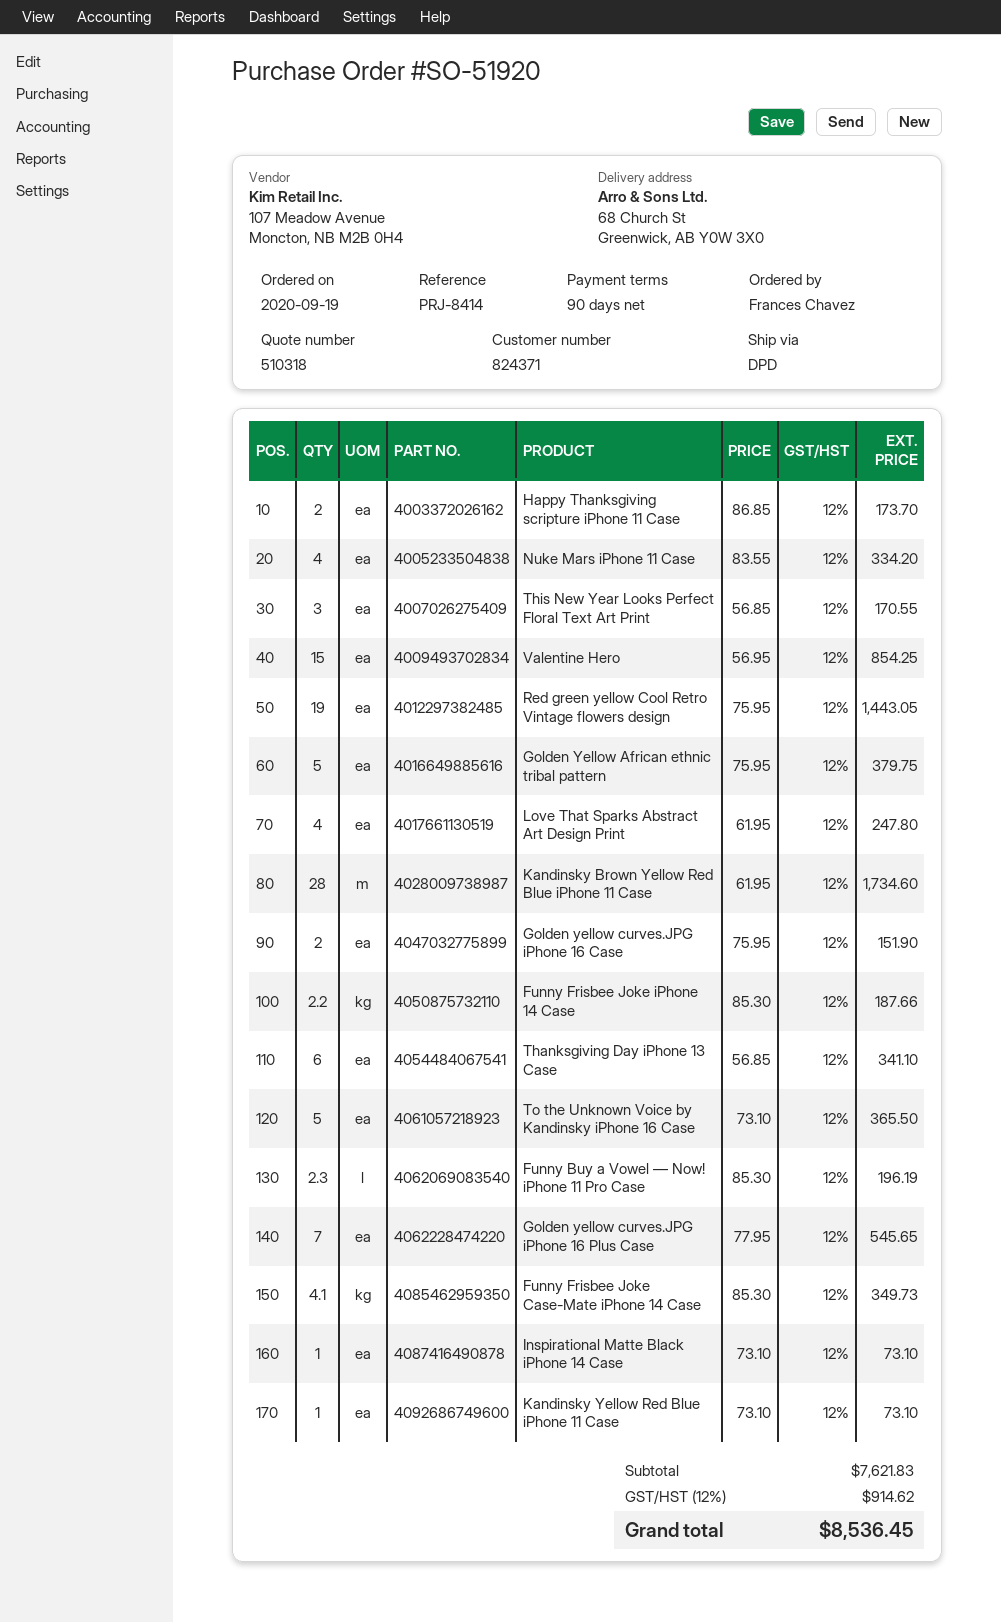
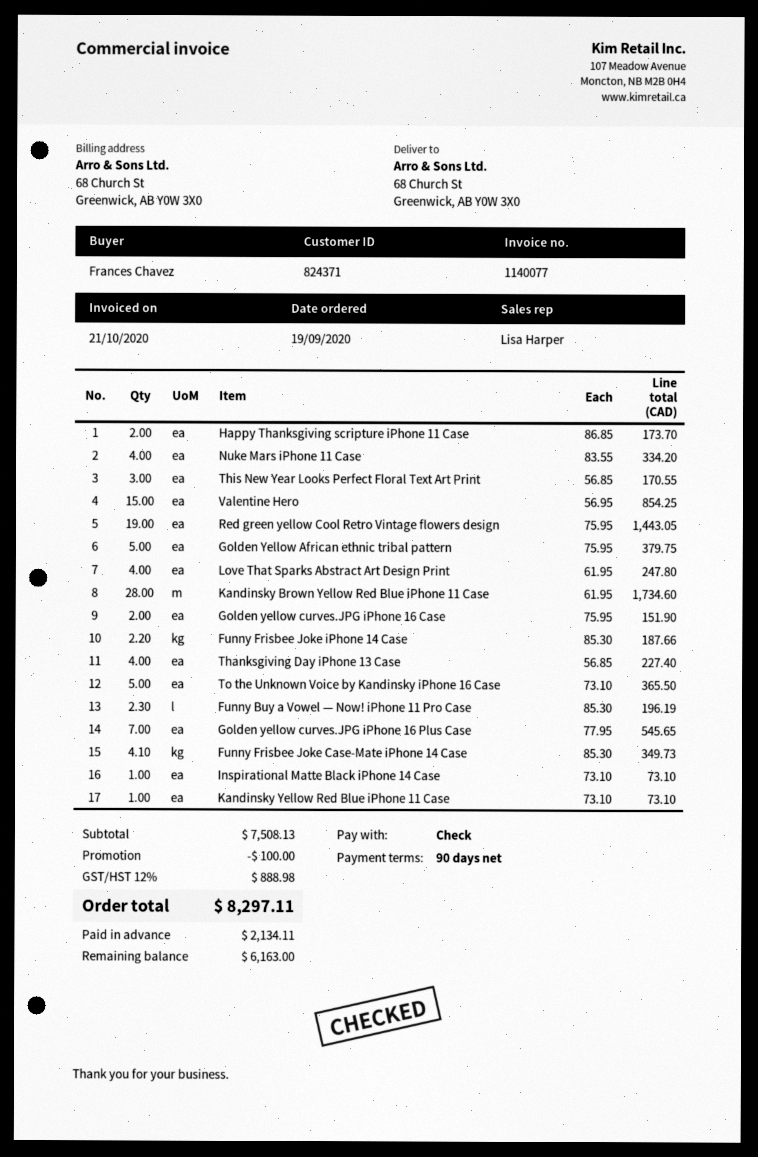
Thanksgiving Day iPhone 13 Case: 6 x 56.85 = 341.10 -> 4 x 56.85 = 227.40
subtotal: 7621.83 -> 7508.13
discount: none -> 100.00
tax: 12% = 914.62 -> 12% = 888.98
total: 8536.45 -> 8297.11

